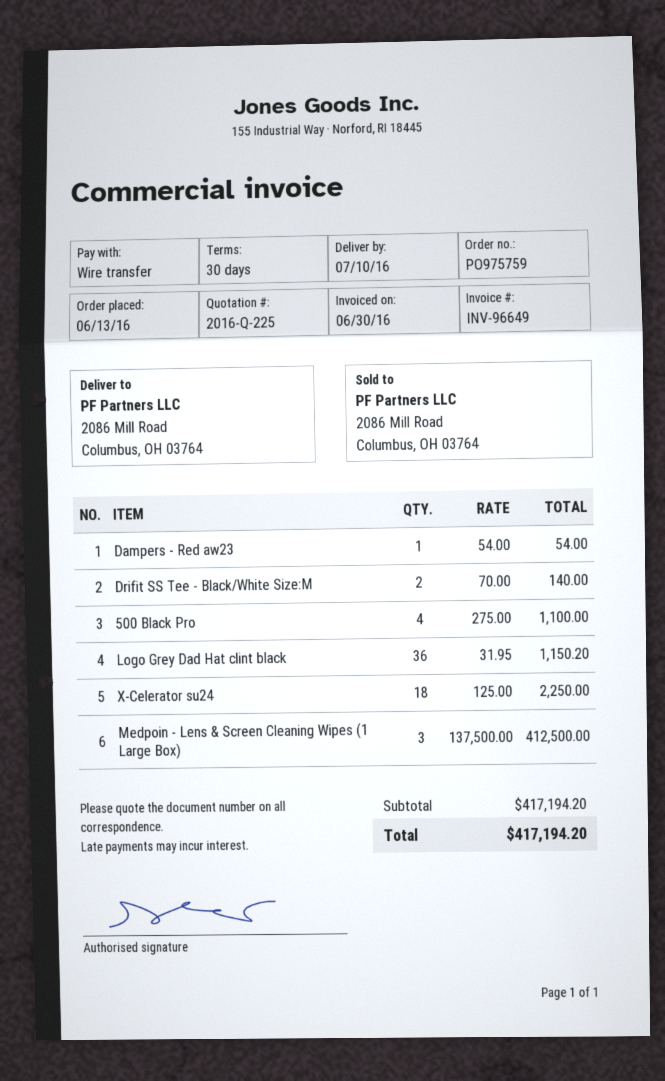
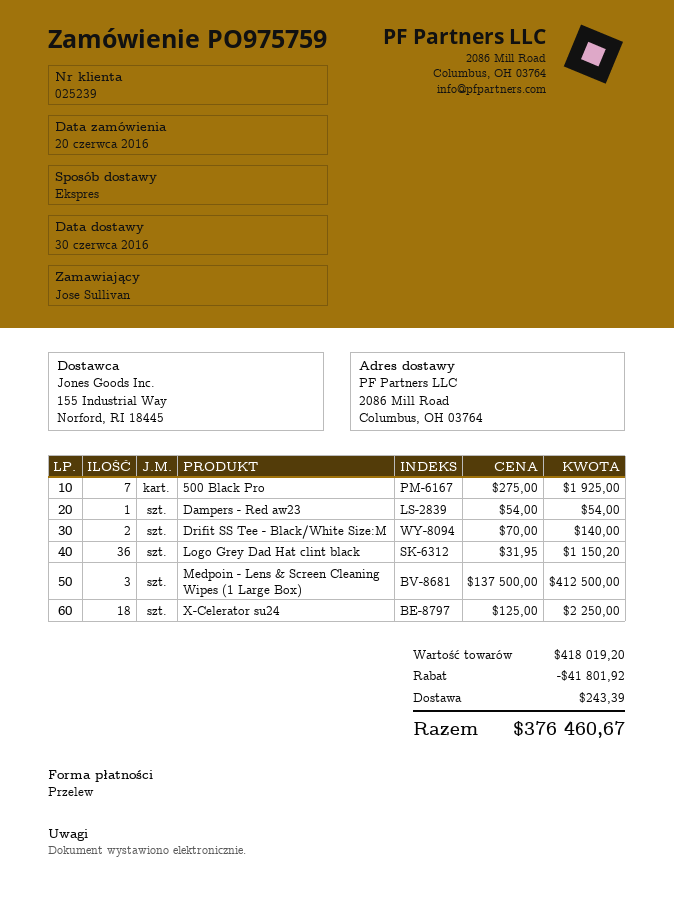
order date: 2016-06-13 -> 2016-06-20
delivery date: 2016-07-10 -> 2016-06-30
500 Black Pro: 4 x 275.00 = 1100.00 -> 7 x 275.00 = 1925.00
subtotal: 417194.20 -> 418019.20
discount: none -> 41801.92
shipping: none -> 243.39
total: 417194.20 -> 376460.67

